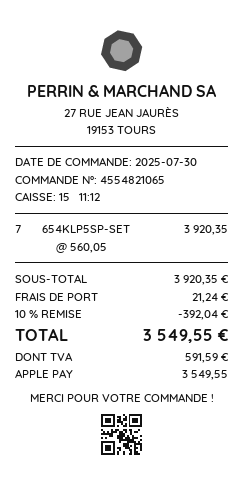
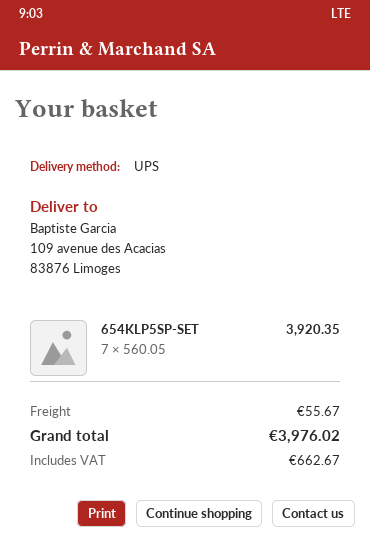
discount: 10% = 392.04 -> none
shipping: 21.24 -> 55.67
tax: 591.59 -> 662.67
total: 3549.55 -> 3976.02

